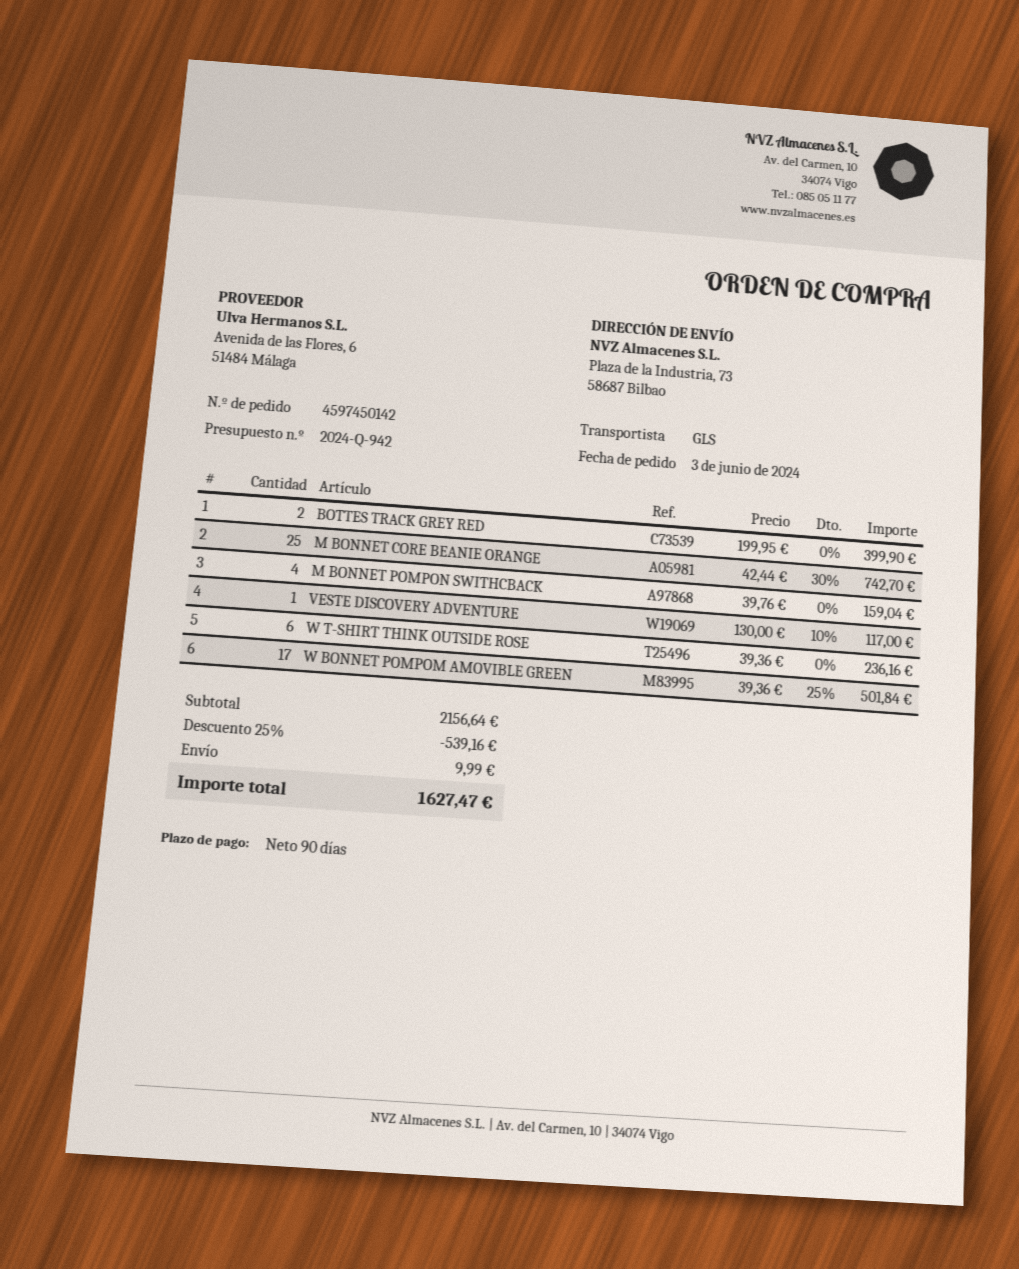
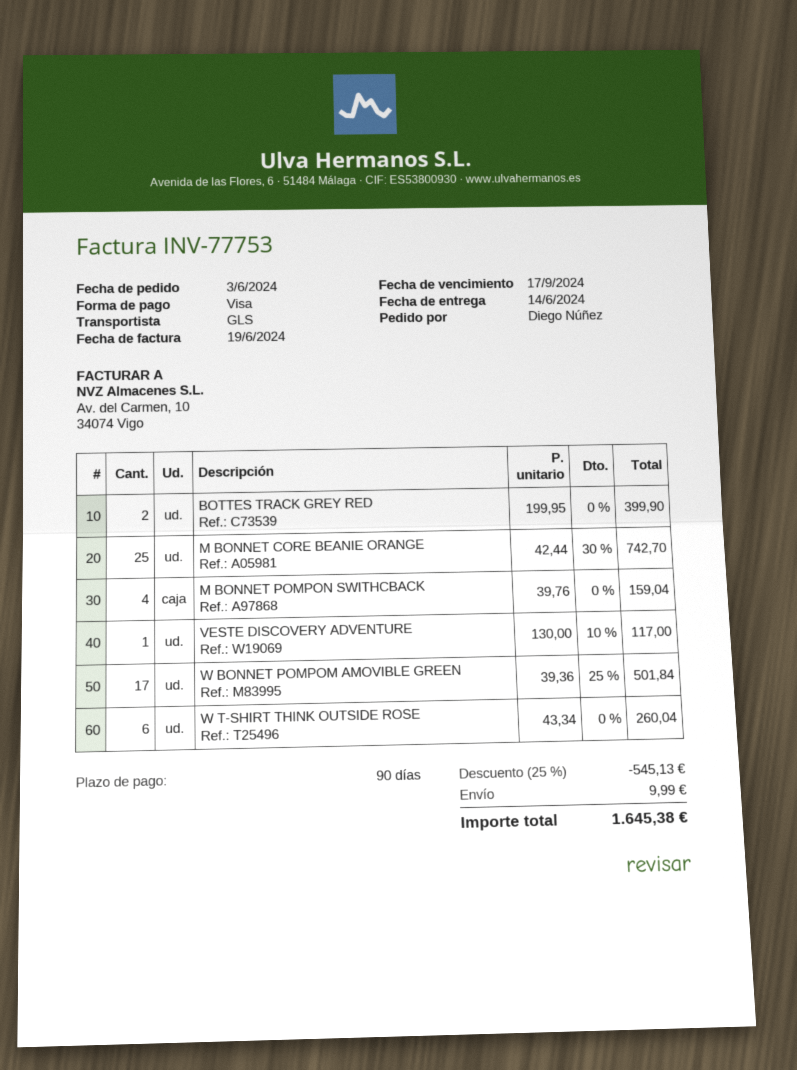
W T-SHIRT THINK OUTSIDE ROSE: 6 x 39.36 = 236.16 -> 6 x 43.34 = 260.04
discount: 25% = 539.16 -> 25% = 545.13
total: 1627.47 -> 1645.38

